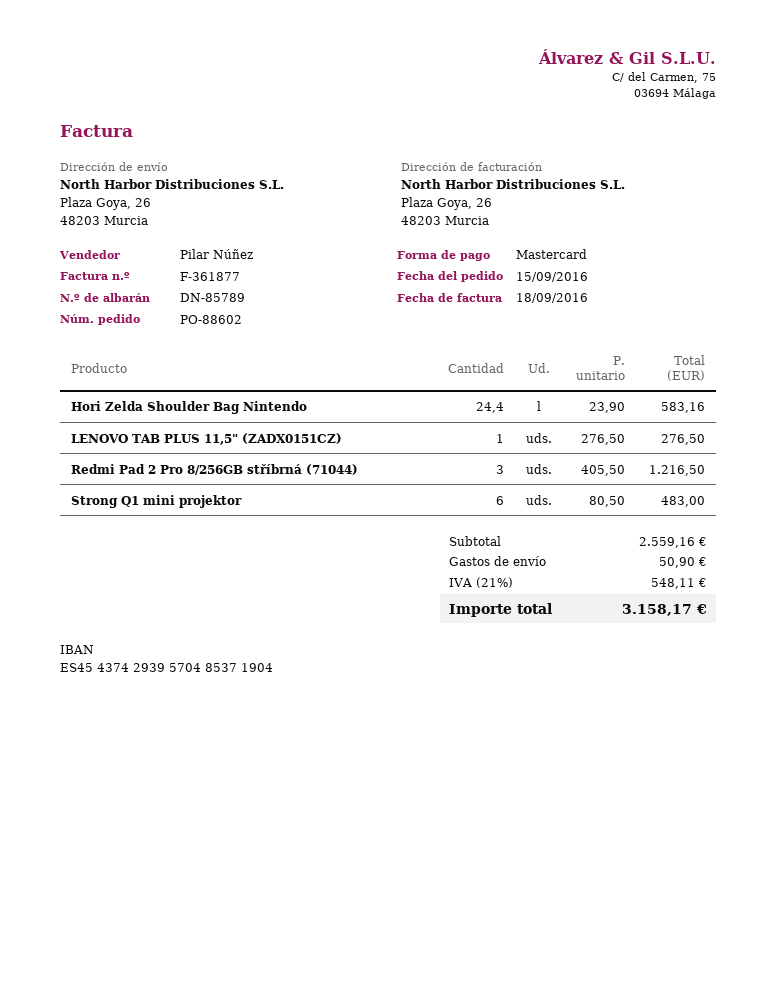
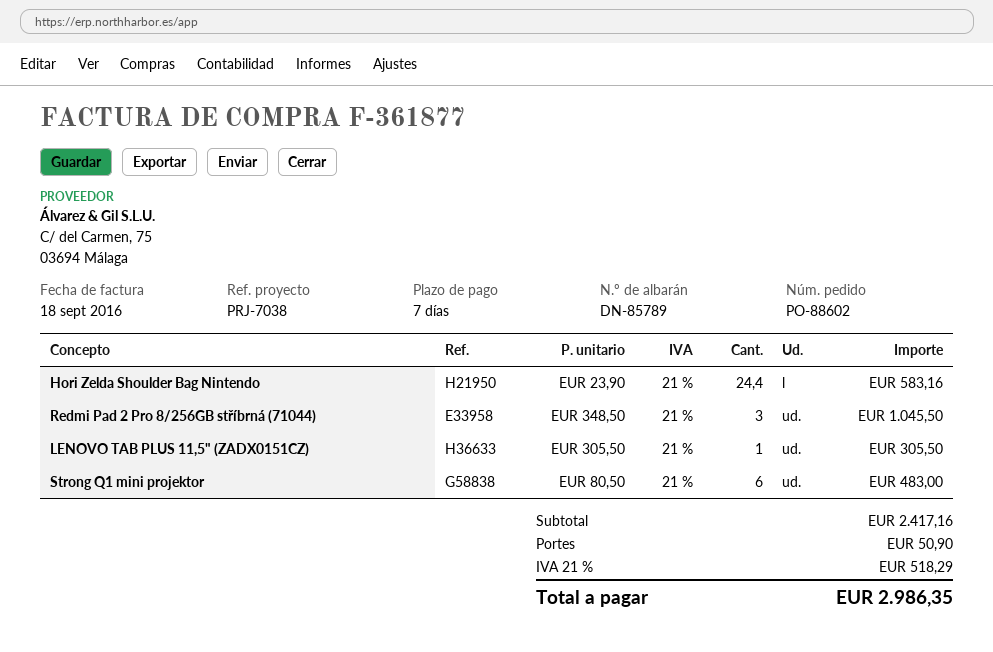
LENOVO TAB PLUS 11,5" (ZADX0151CZ): 1 x 276.50 = 276.50 -> 1 x 305.50 = 305.50
Redmi Pad 2 Pro 8/256GB stříbrná (71044): 3 x 405.50 = 1216.50 -> 3 x 348.50 = 1045.50
subtotal: 2559.16 -> 2417.16
tax: 21% = 548.11 -> 21% = 518.29
total: 3158.17 -> 2986.35

